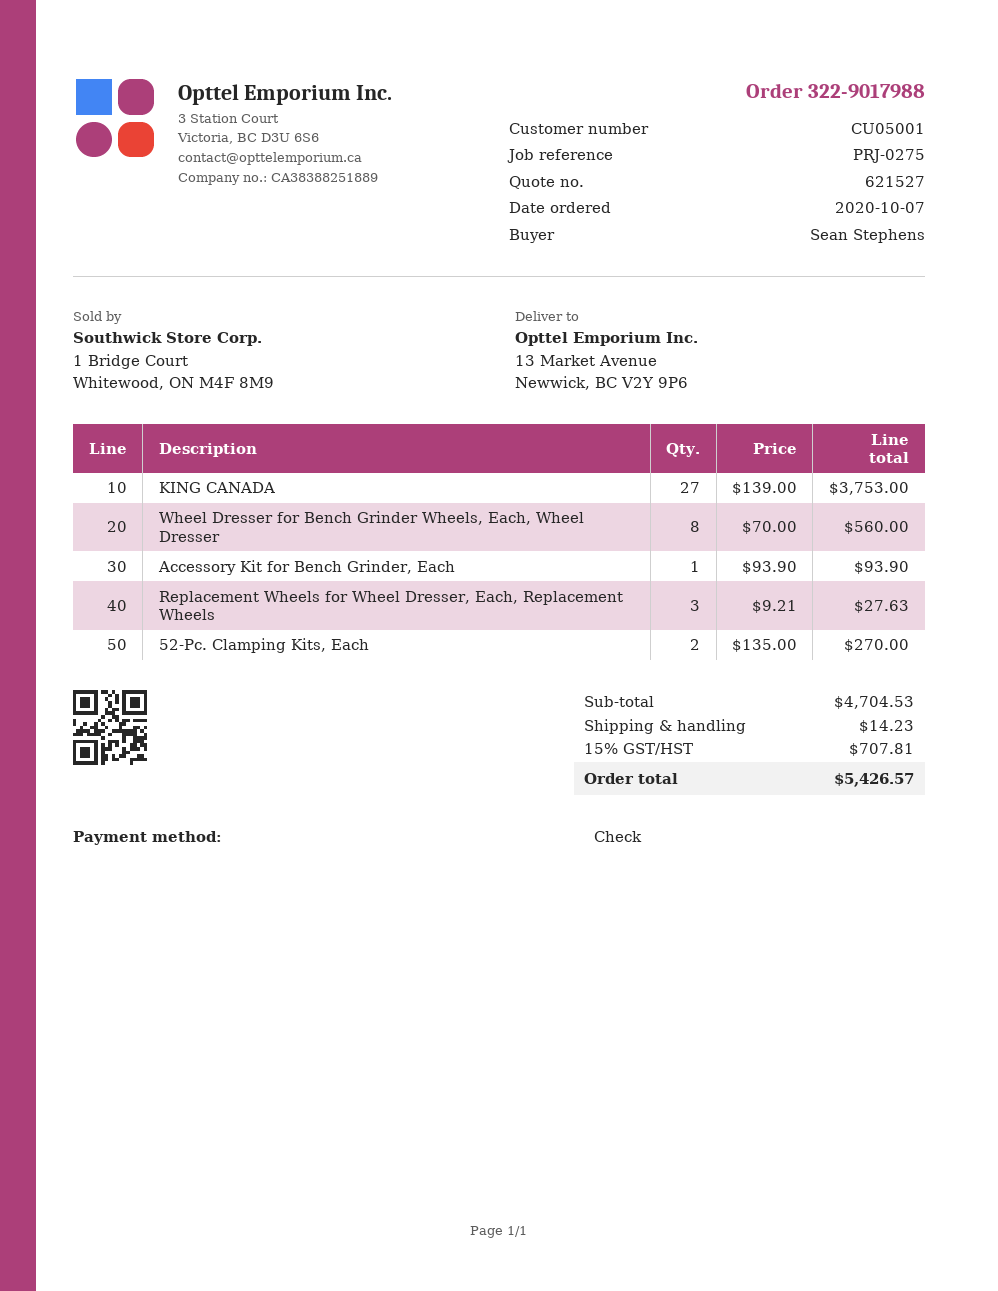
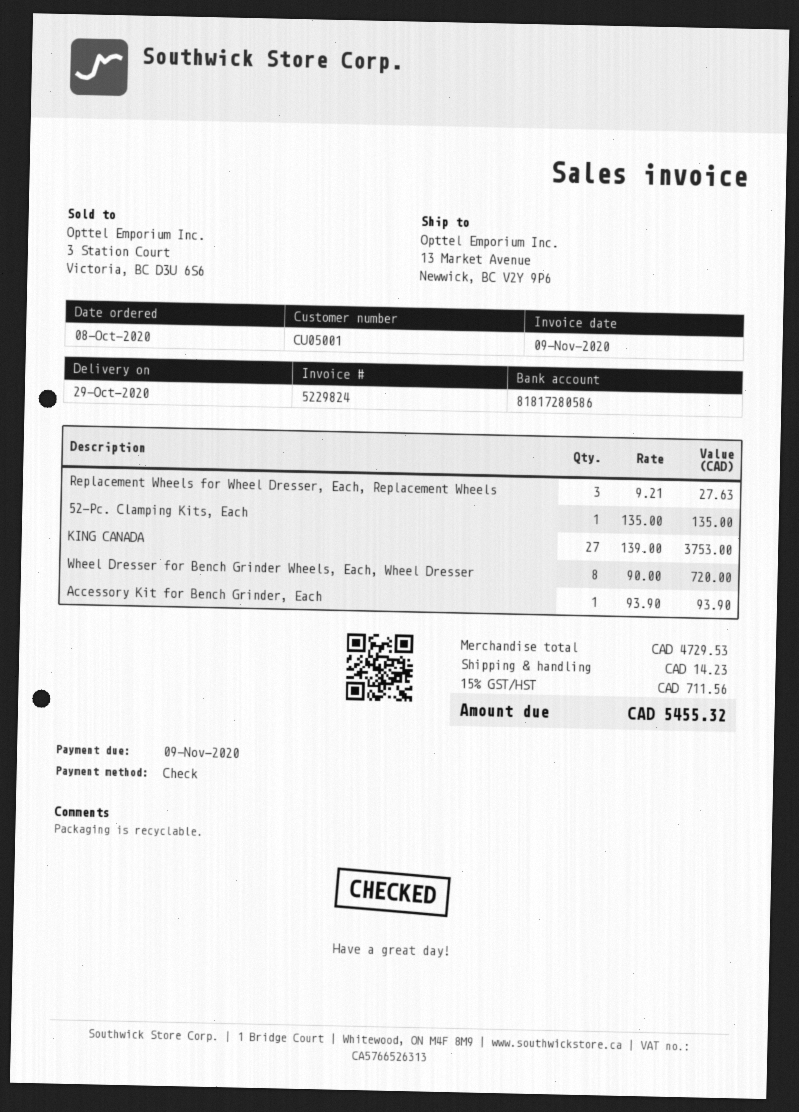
order date: 2020-10-07 -> 2020-10-08
Wheel Dresser for Bench Grinder Wheels, Each, Wheel Dresser: 8 x 70.00 = 560.00 -> 8 x 90.00 = 720.00
52-Pc. Clamping Kits, Each: 2 x 135.00 = 270.00 -> 1 x 135.00 = 135.00
subtotal: 4704.53 -> 4729.53
tax: 15% = 707.81 -> 15% = 711.56
total: 5426.57 -> 5455.32

